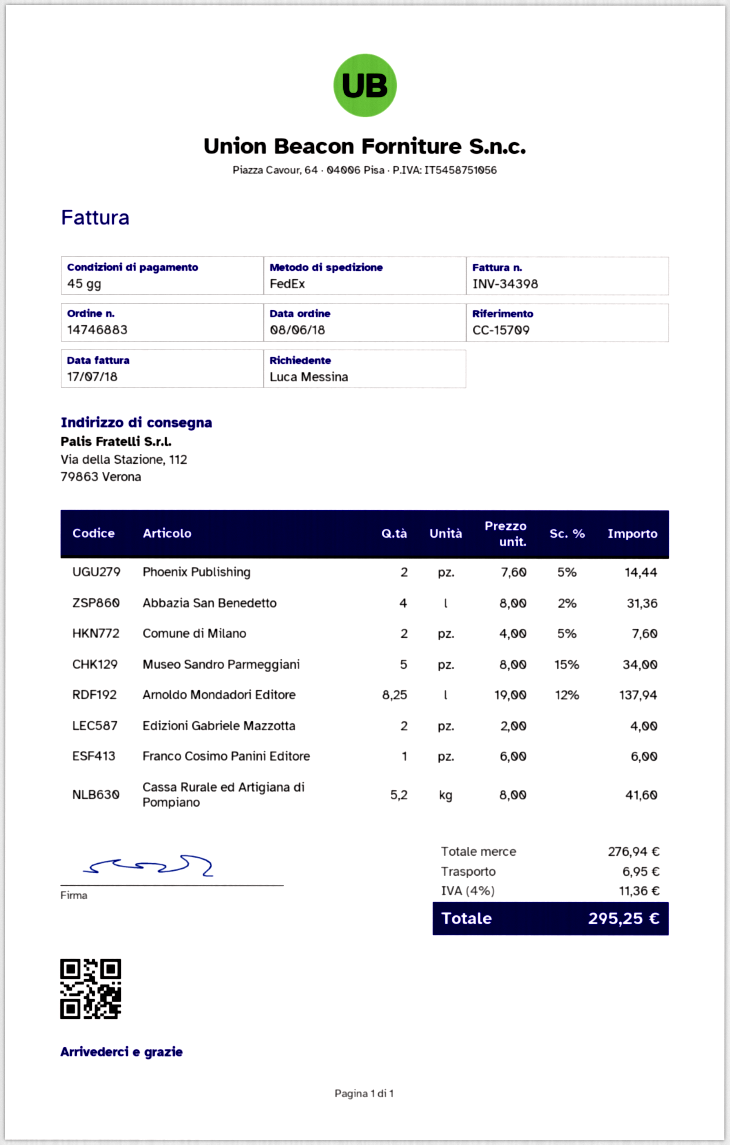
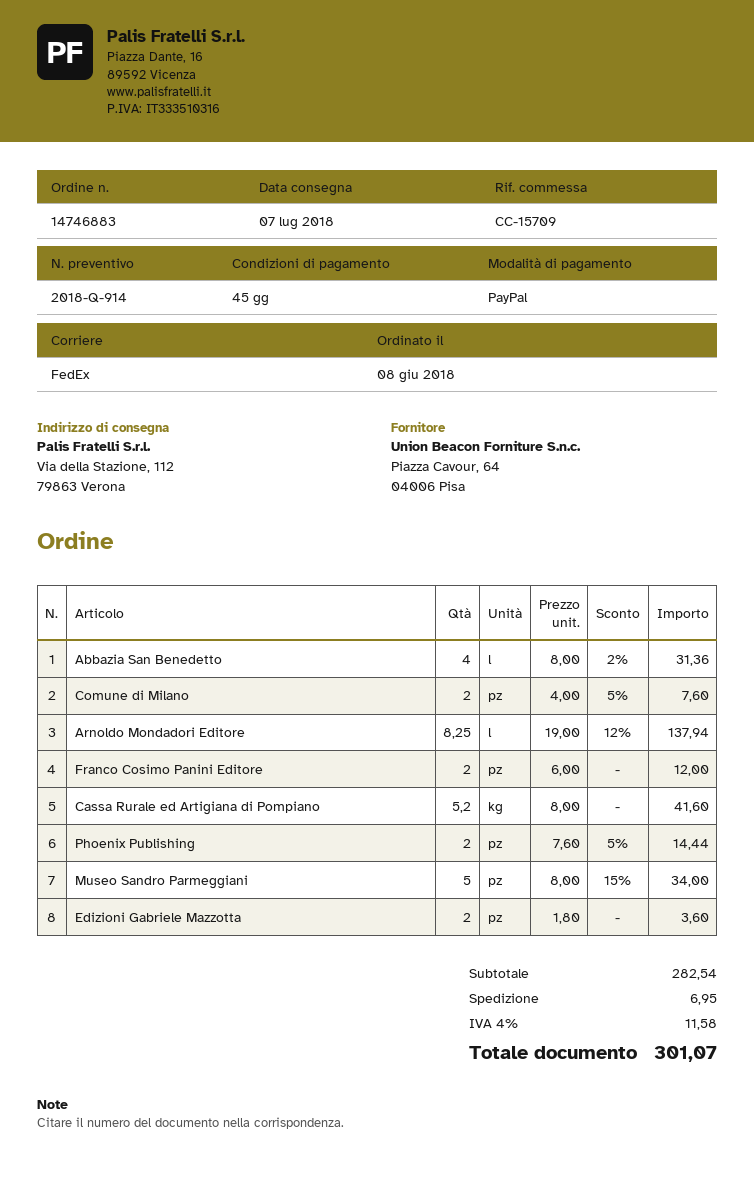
Edizioni Gabriele Mazzotta: 2 x 2.00 = 4.00 -> 2 x 1.80 = 3.60
Franco Cosimo Panini Editore: 1 x 6.00 = 6.00 -> 2 x 6.00 = 12.00
subtotal: 276.94 -> 282.54
tax: 4% = 11.36 -> 4% = 11.58
total: 295.25 -> 301.07

